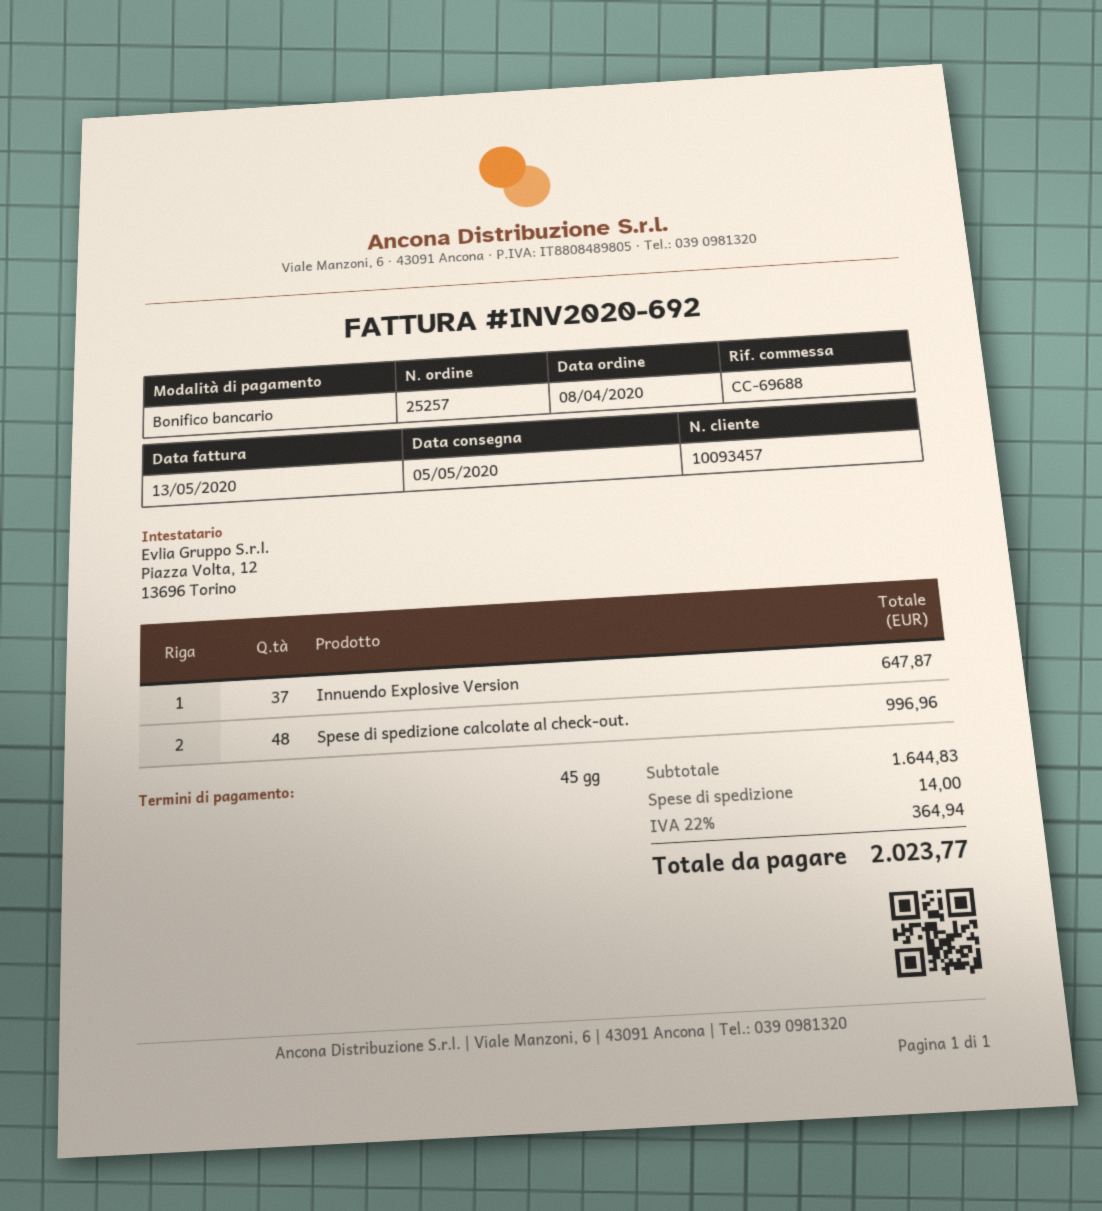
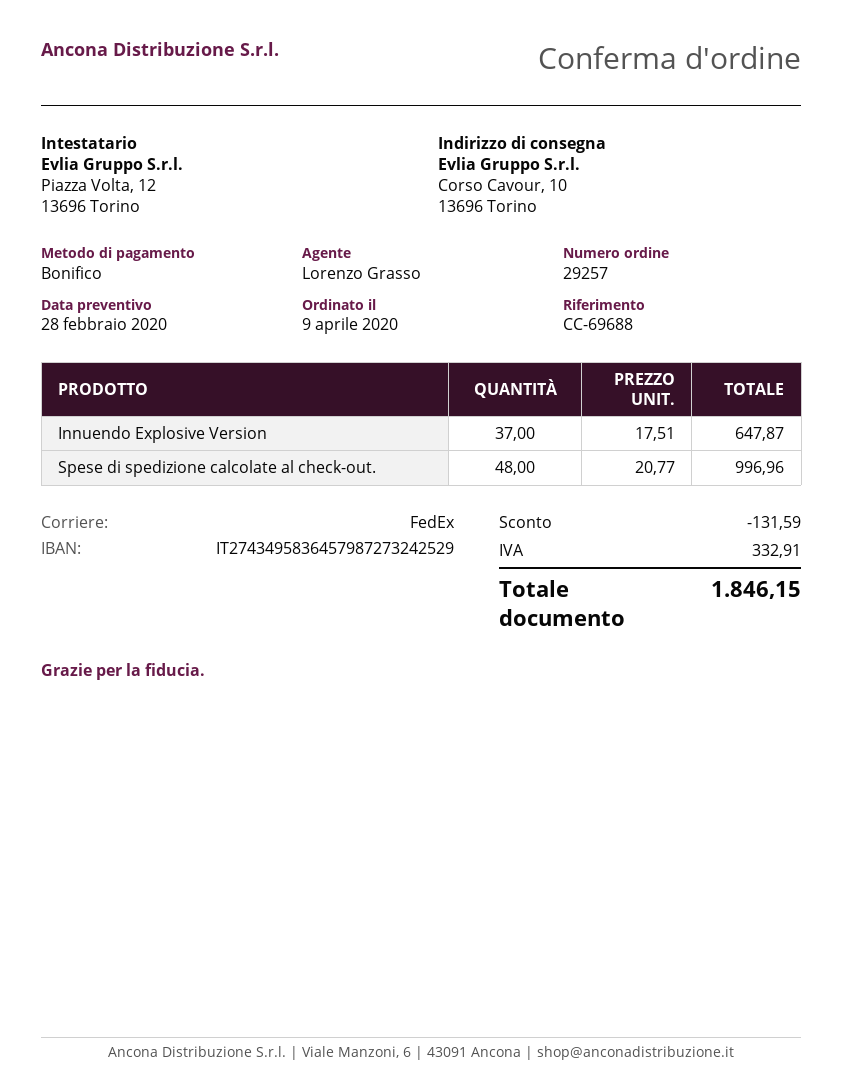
order number: 25257 -> 29257
order date: 2020-04-08 -> 2020-04-09
discount: none -> 131.59
shipping: 14.00 -> none
tax: 364.94 -> 332.91
total: 2023.77 -> 1846.15

